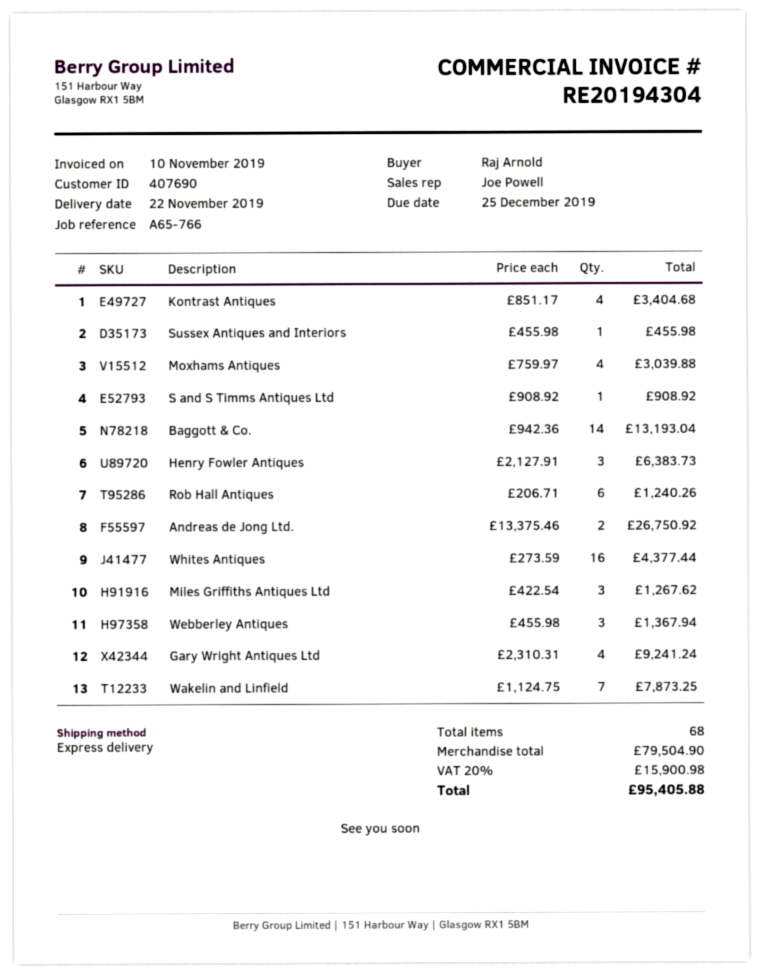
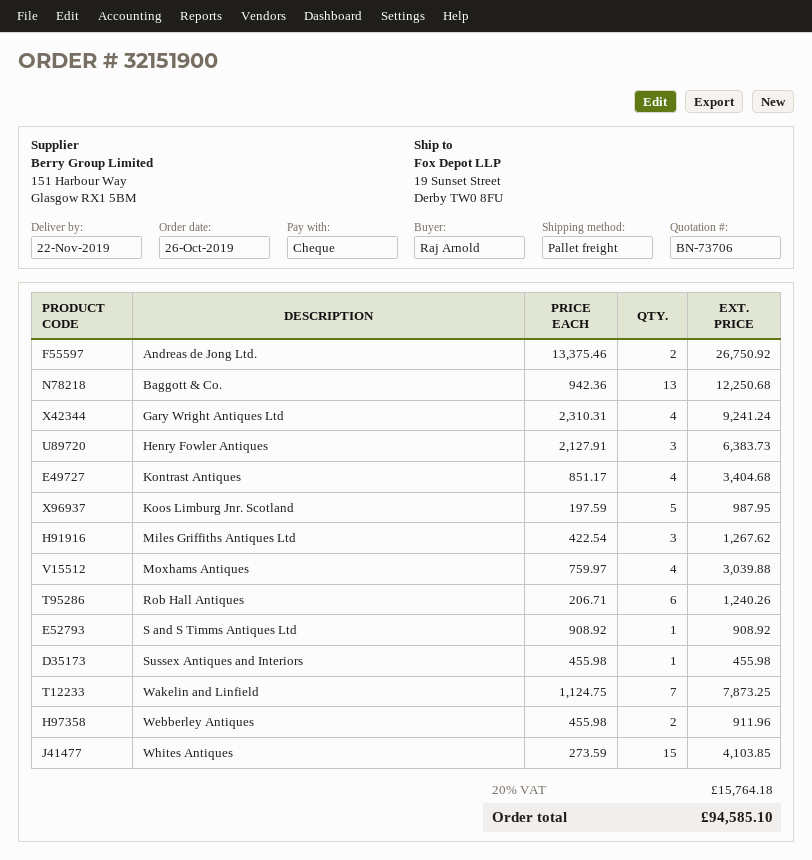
shipping method: express -> pallet freight
Baggott & Co.: 14 x 942.36 = 13193.04 -> 13 x 942.36 = 12250.68
Whites Antiques: 16 x 273.59 = 4377.44 -> 15 x 273.59 = 4103.85
Webberley Antiques: 3 x 455.98 = 1367.94 -> 2 x 455.98 = 911.96
Koos Limburg Jnr. Scotland: none -> 5 x 197.59 = 987.95
tax: 20% = 15900.98 -> 20% = 15764.18
total: 95405.88 -> 94585.10

